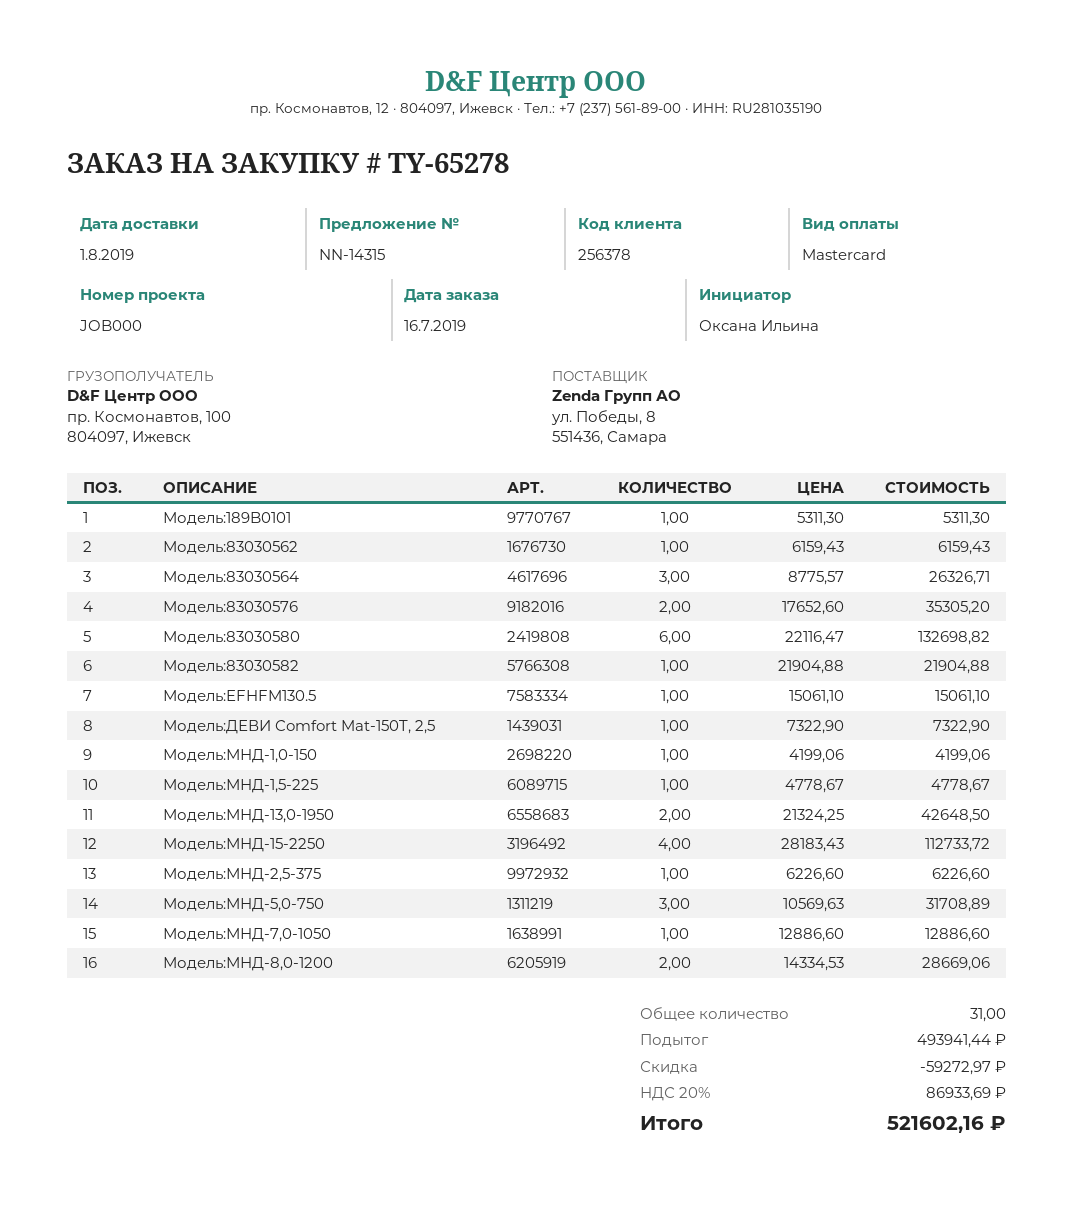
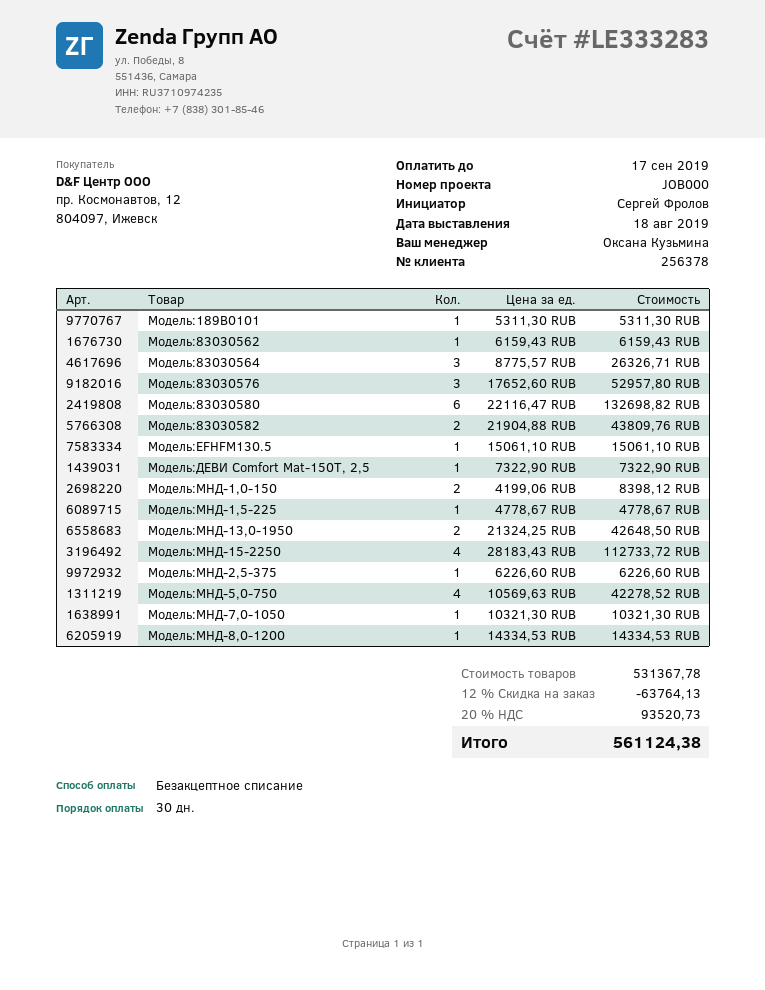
ordered by: Оксана Ильина -> Сергей Фролов
payment method: Mastercard -> direct debit
Модель:83030576: 2 x 17652.60 = 35305.20 -> 3 x 17652.60 = 52957.80
Модель:83030582: 1 x 21904.88 = 21904.88 -> 2 x 21904.88 = 43809.76
Модель:МНД-1,0-150: 1 x 4199.06 = 4199.06 -> 2 x 4199.06 = 8398.12
Модель:МНД-5,0-750: 3 x 10569.63 = 31708.89 -> 4 x 10569.63 = 42278.52
Модель:МНД-7,0-1050: 1 x 12886.60 = 12886.60 -> 1 x 10321.30 = 10321.30
Модель:МНД-8,0-1200: 2 x 14334.53 = 28669.06 -> 1 x 14334.53 = 14334.53
subtotal: 493941.44 -> 531367.78
discount: 59272.97 -> 63764.13
tax: 20% = 86933.69 -> 20% = 93520.73
total: 521602.16 -> 561124.38

